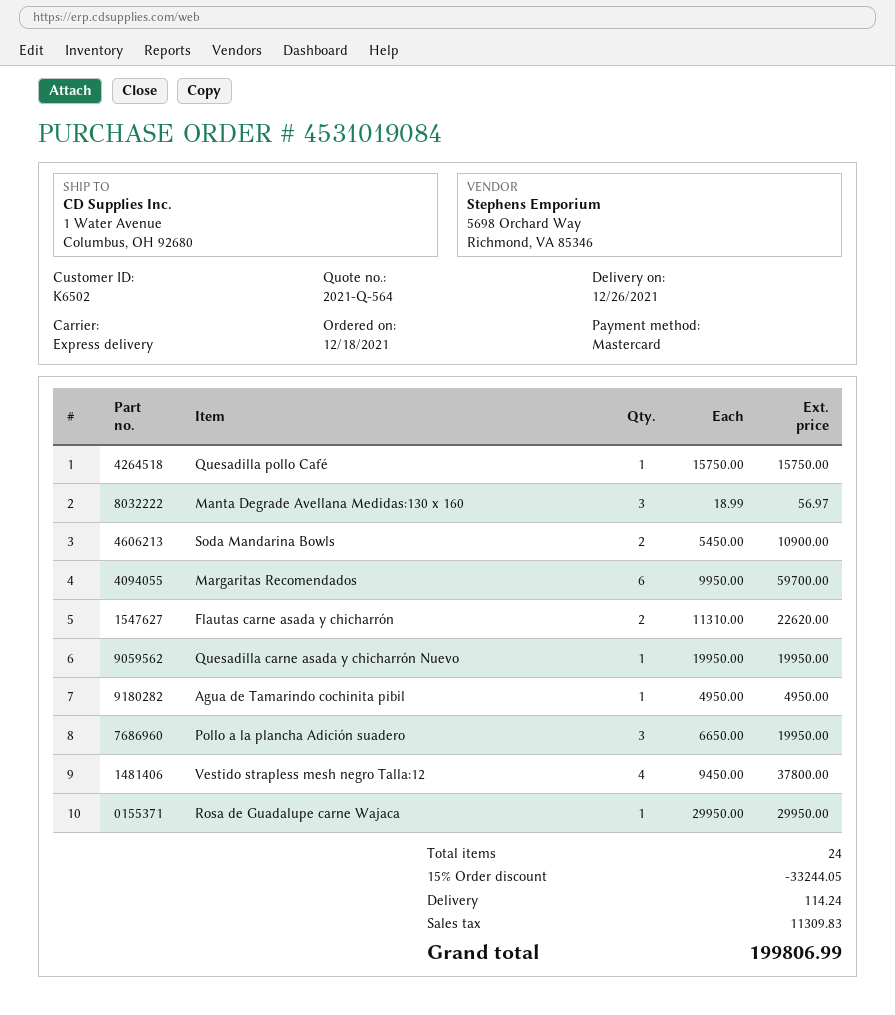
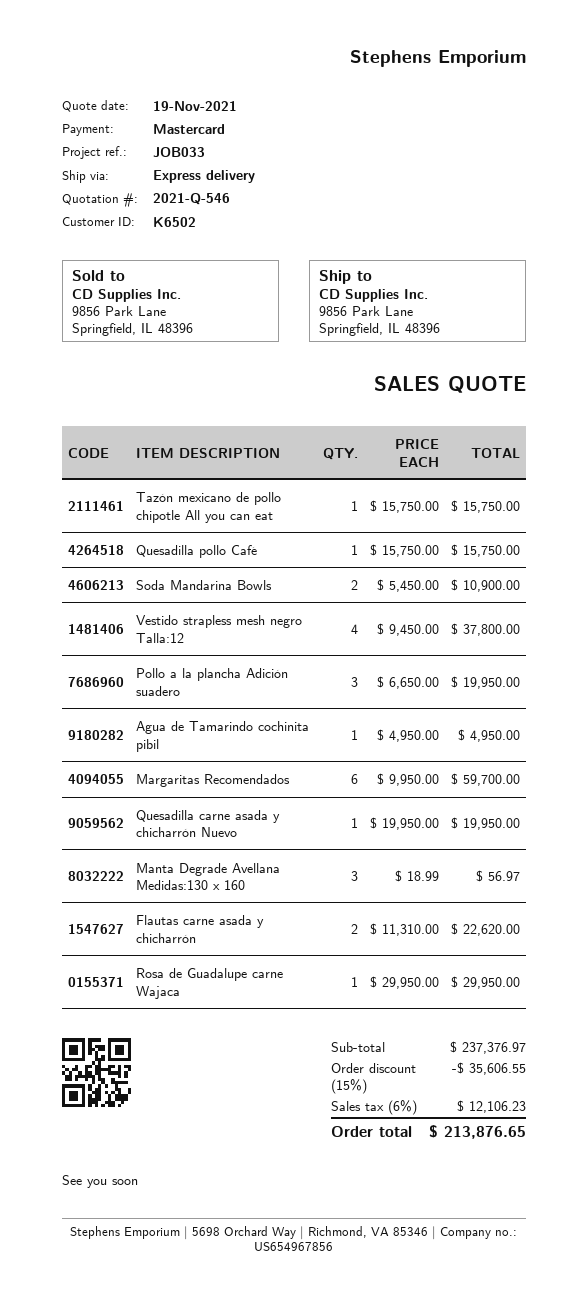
quote number: 2021-Q-564 -> 2021-Q-546
ship to: 1 Water Avenue, Columbus, OH 92680 -> 9856 Park Lane, Springfield, IL 48396
Tazón mexicano de pollo chipotle All you can eat: none -> 1 x 15750.00 = 15750.00
discount: 15% = 33244.05 -> 15% = 35606.55
shipping: 114.24 -> none
tax: 11309.83 -> 12106.23
total: 199806.99 -> 213876.65

